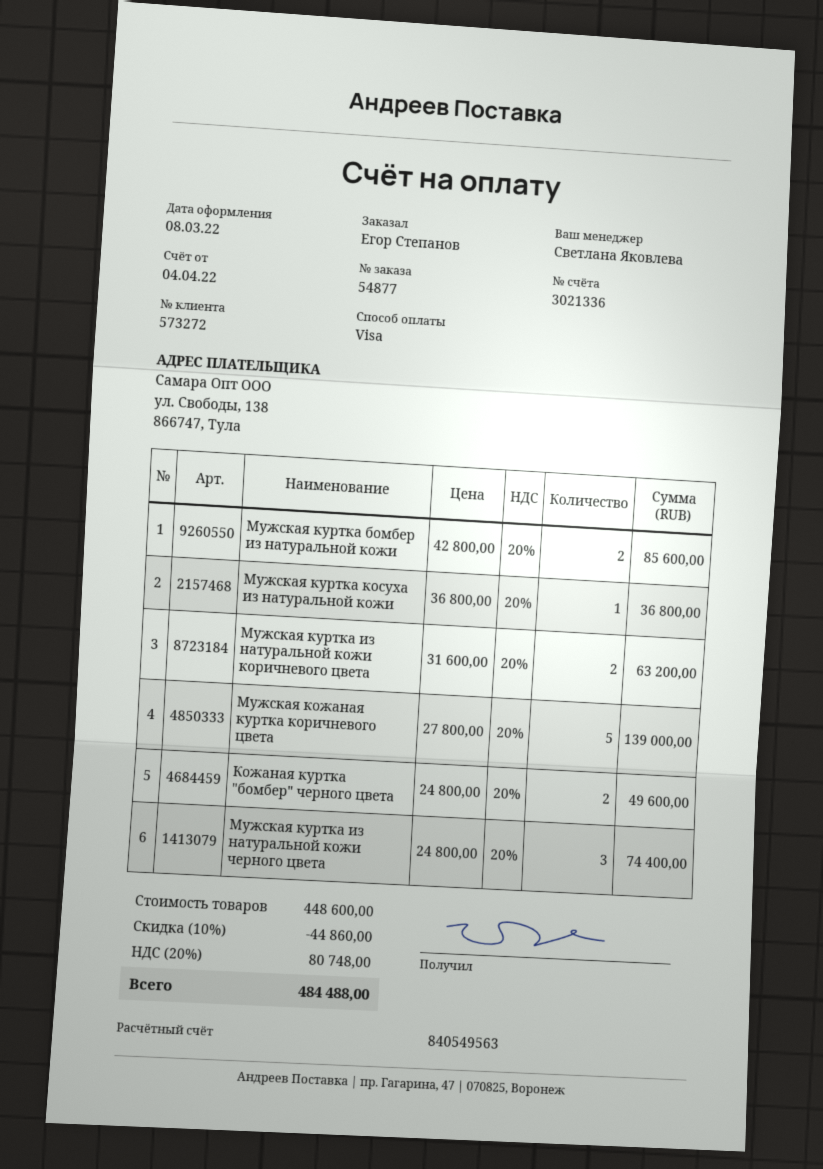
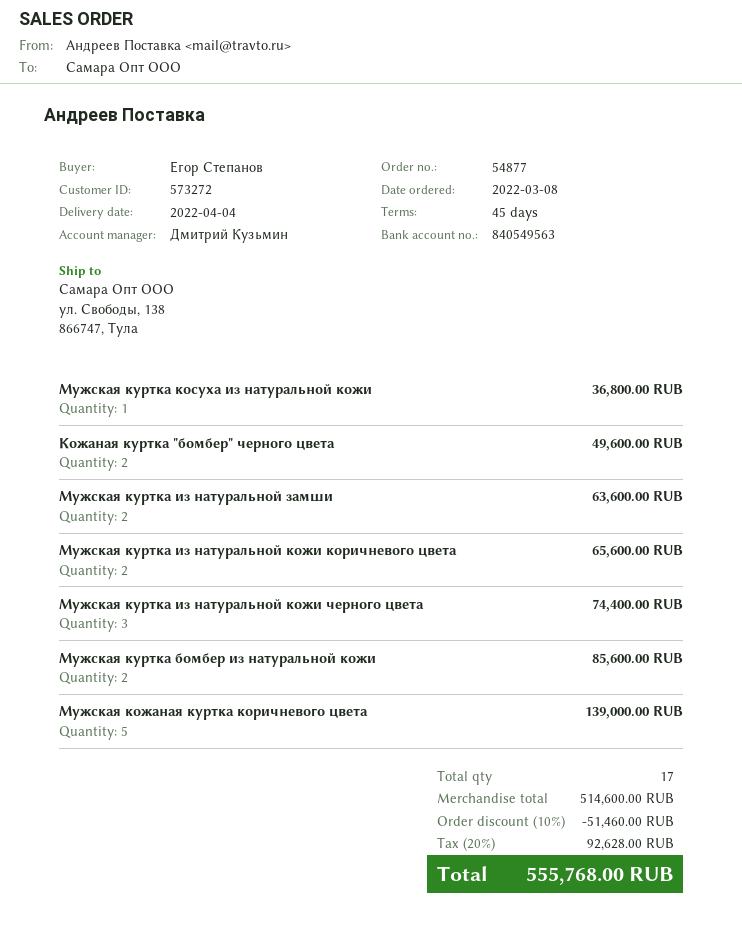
sales rep: Светлана Яковлева -> Дмитрий Кузьмин
Мужская куртка из натуральной кожи коричневого цвета: 2 for 63200.00 -> 2 for 65600.00
Мужская куртка из натуральной замши: none -> 2 for 63600.00
subtotal: 448600.00 -> 514600.00
discount: 10% = 44860.00 -> 10% = 51460.00
tax: 20% = 80748.00 -> 20% = 92628.00
total: 484488.00 -> 555768.00

